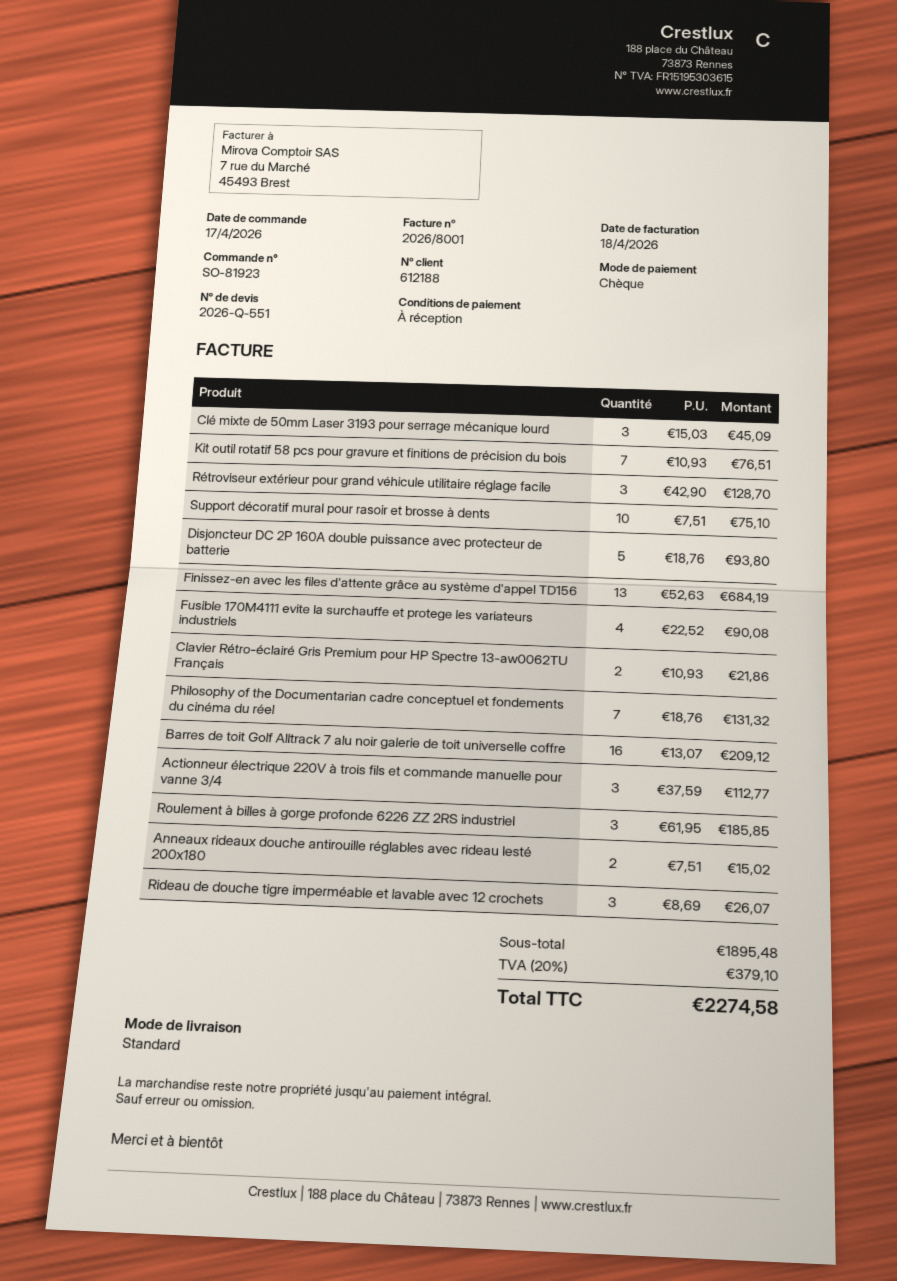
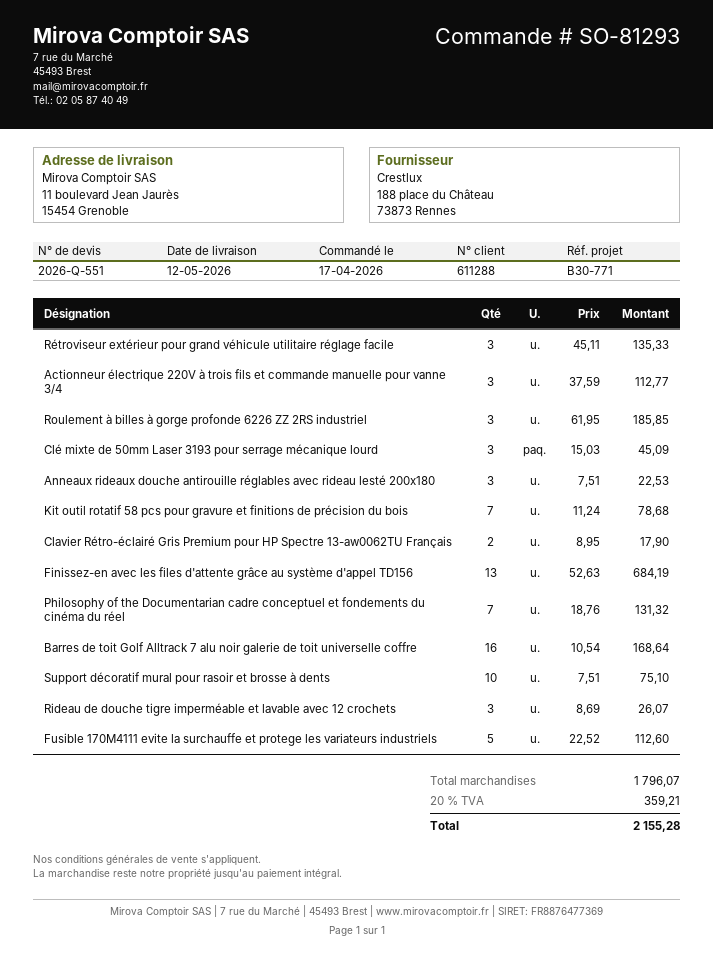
order number: SO-81923 -> SO-81293
customer number: 612188 -> 611288
Kit outil rotatif 58 pcs pour gravure et finitions de précision du bois: 7 x 10.93 = 76.51 -> 7 x 11.24 = 78.68
Rétroviseur extérieur pour grand véhicule utilitaire réglage facile: 3 x 42.90 = 128.70 -> 3 x 45.11 = 135.33
Disjoncteur DC 2P 160A double puissance avec protecteur de batterie: 5 x 18.76 = 93.80 -> none
Fusible 170M4111 evite la surchauffe et protege les variateurs industriels: 4 x 22.52 = 90.08 -> 5 x 22.52 = 112.60
Clavier Rétro-éclairé Gris Premium pour HP Spectre 13-aw0062TU Français: 2 x 10.93 = 21.86 -> 2 x 8.95 = 17.90
Barres de toit Golf Alltrack 7 alu noir galerie de toit universelle coffre: 16 x 13.07 = 209.12 -> 16 x 10.54 = 168.64
Anneaux rideaux douche antirouille réglables avec rideau lesté 200x180: 2 x 7.51 = 15.02 -> 3 x 7.51 = 22.53
subtotal: 1895.48 -> 1796.07
tax: 20% = 379.10 -> 20% = 359.21
total: 2274.58 -> 2155.28

